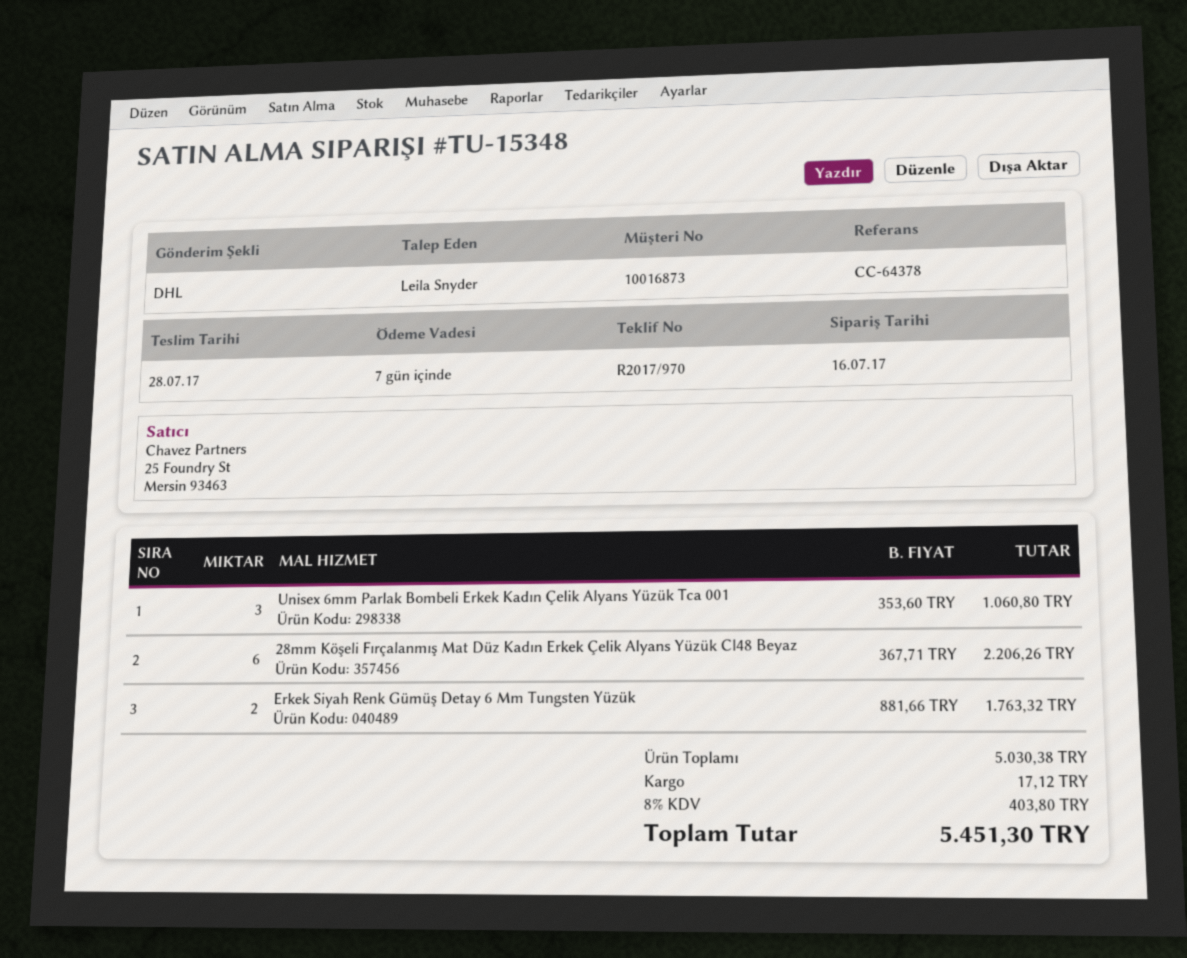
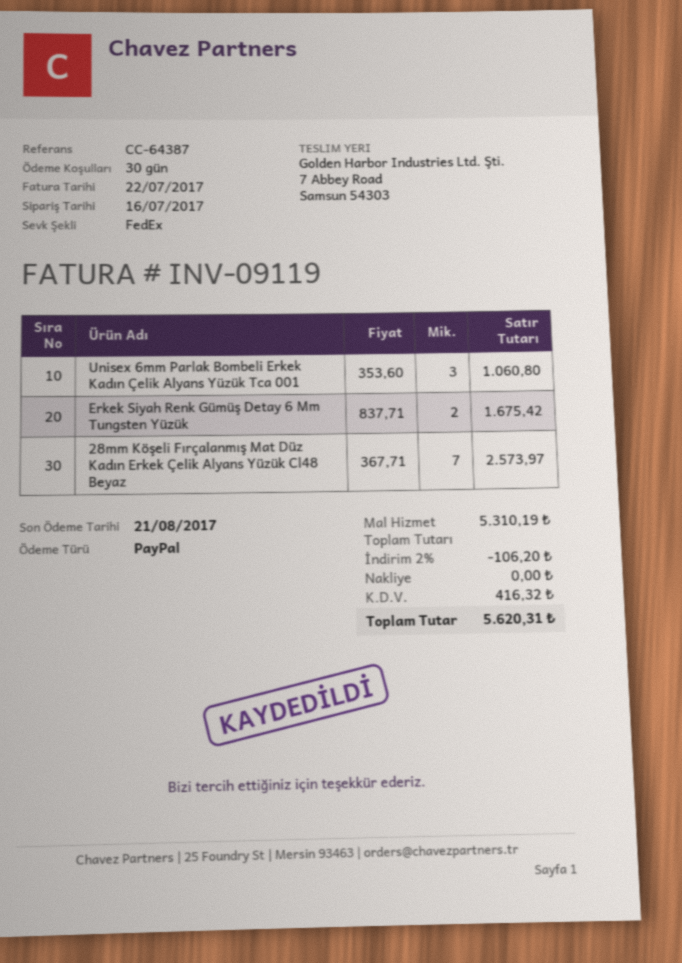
payment terms: 7 days -> 30 days
reference: CC-64378 -> CC-64387
shipping method: DHL -> FedEx
28mm Köşeli Fırçalanmış Mat Düz Kadın Erkek Çelik Alyans Yüzük Cl48 Beyaz: 6 x 367.71 = 2206.26 -> 7 x 367.71 = 2573.97
Erkek Siyah Renk Gümüş Detay 6 Mm Tungsten Yüzük: 2 x 881.66 = 1763.32 -> 2 x 837.71 = 1675.42
subtotal: 5030.38 -> 5310.19
discount: none -> 2% = 106.20
shipping: 17.12 -> 0.00
tax: 403.80 -> 416.32
total: 5451.30 -> 5620.31

